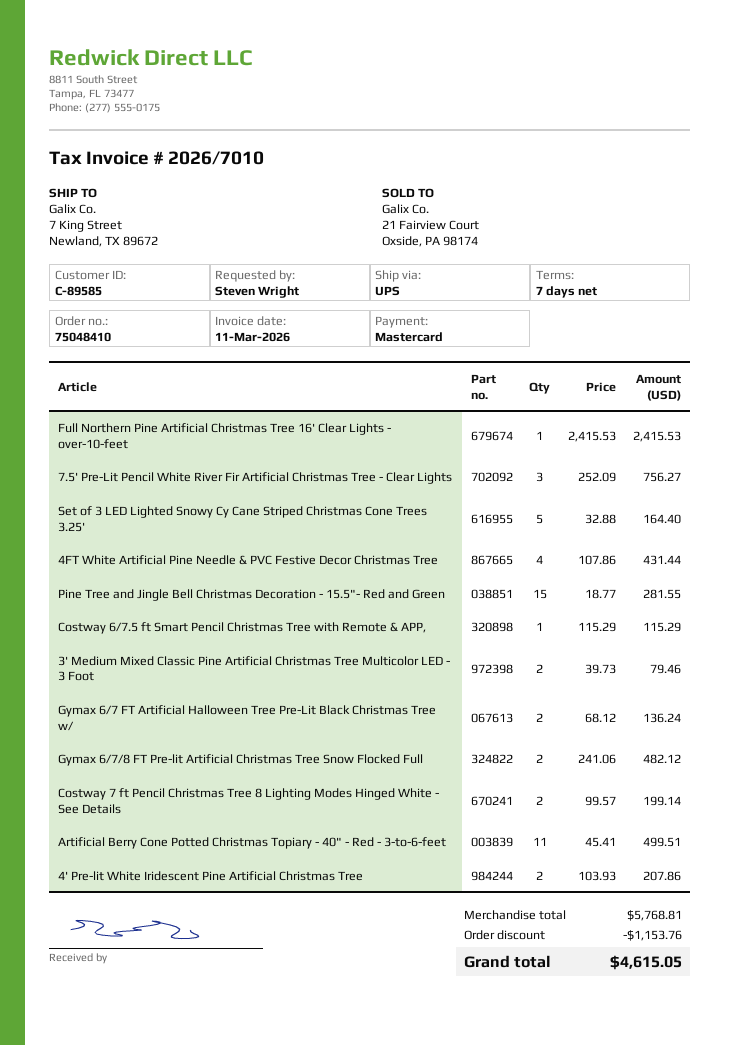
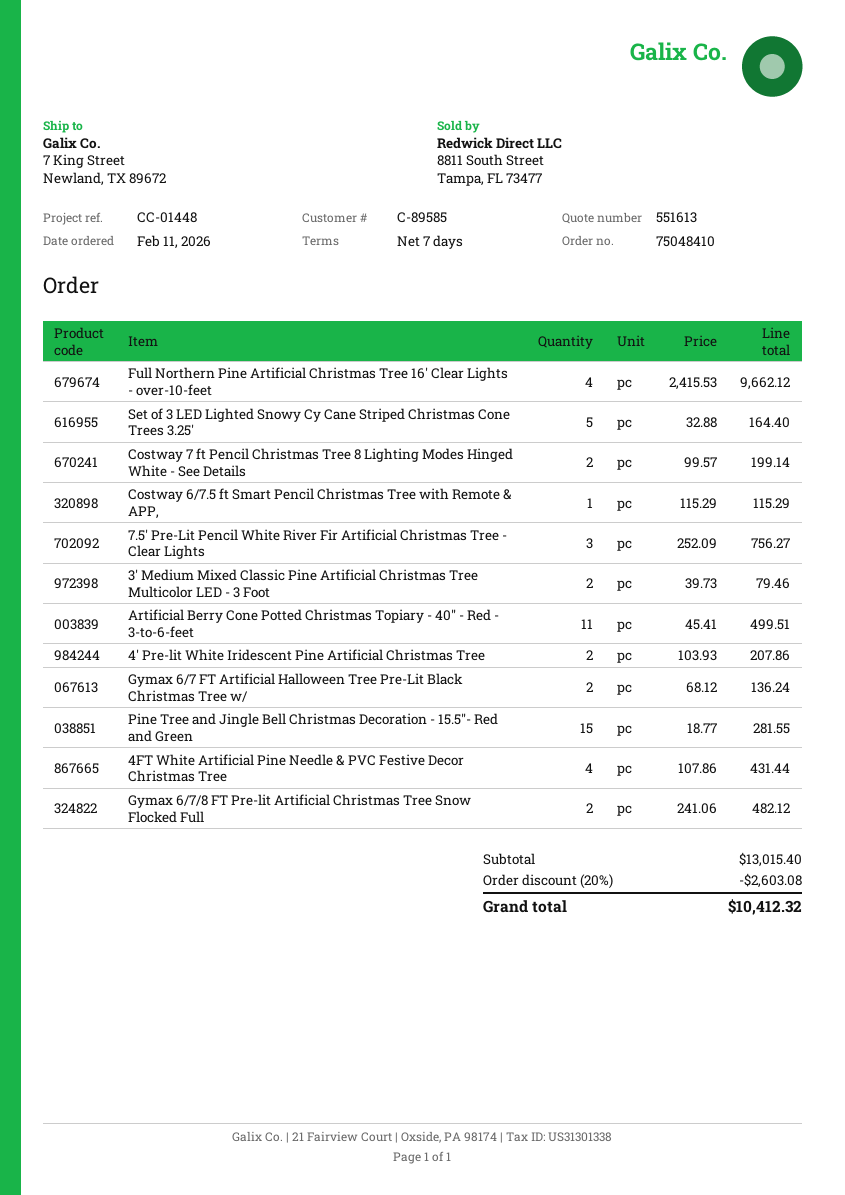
Full Northern Pine Artificial Christmas Tree 16' Clear Lights - over-10-feet: 1 x 2415.53 = 2415.53 -> 4 x 2415.53 = 9662.12
subtotal: 5768.81 -> 13015.40
discount: 1153.76 -> 2603.08
total: 4615.05 -> 10412.32

